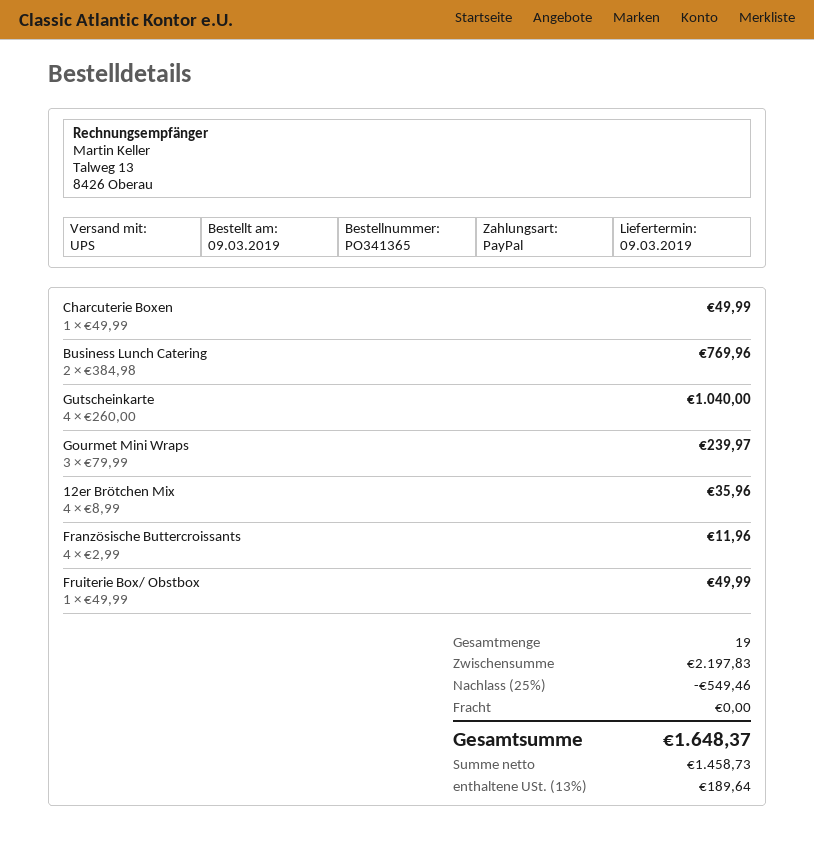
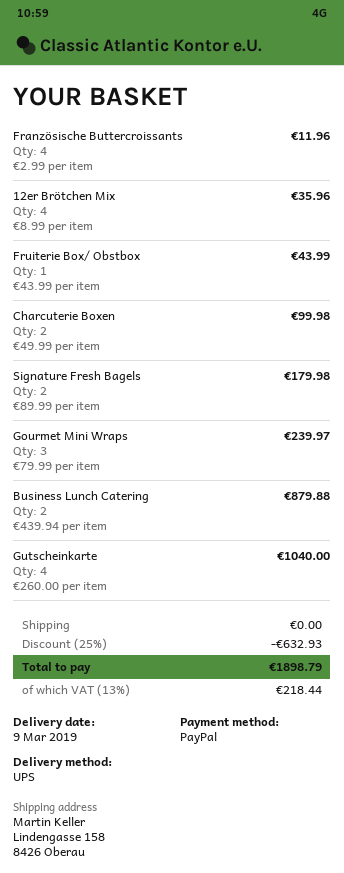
Charcuterie Boxen: 1 x 49.99 = 49.99 -> 2 x 49.99 = 99.98
Business Lunch Catering: 2 x 384.98 = 769.96 -> 2 x 439.94 = 879.88
Fruiterie Box/ Obstbox: 1 x 49.99 = 49.99 -> 1 x 43.99 = 43.99
Signature Fresh Bagels: none -> 2 x 89.99 = 179.98
discount: 25% = 549.46 -> 25% = 632.93
tax: 13% = 189.64 -> 13% = 218.44
total: 1648.37 -> 1898.79

